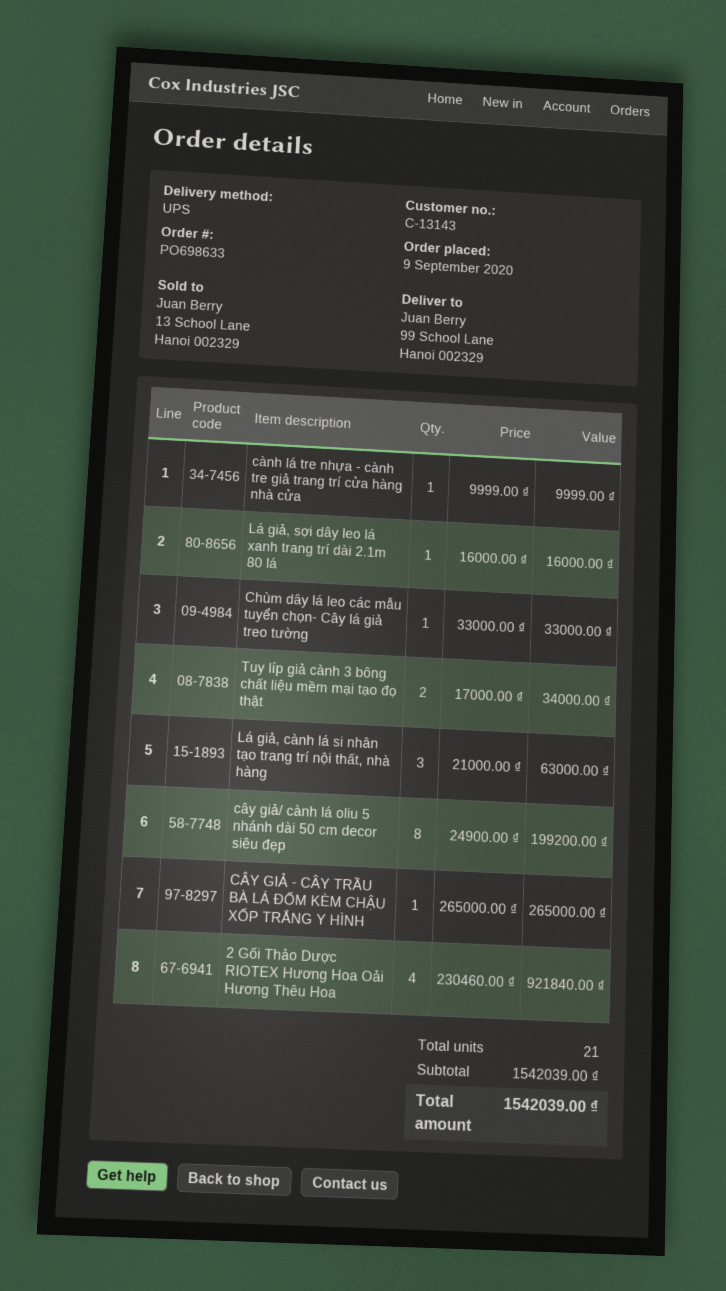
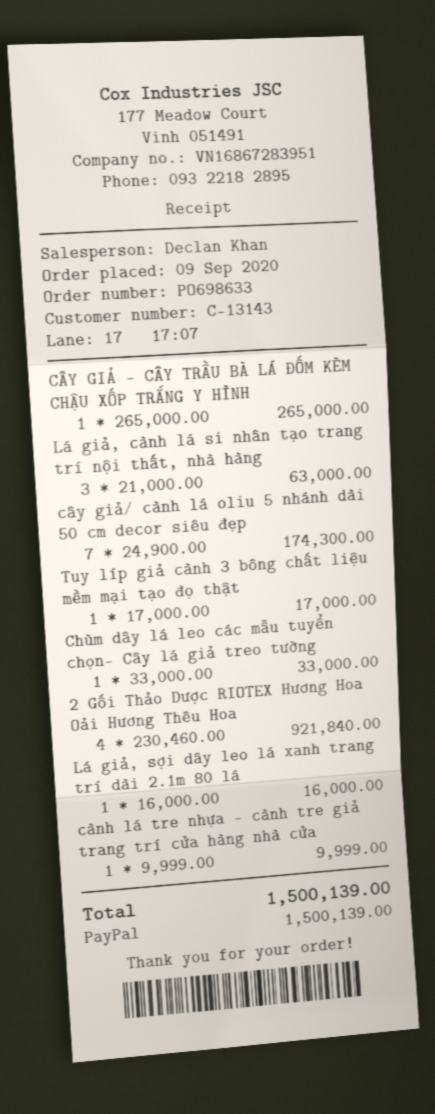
Tuy líp giả cành 3 bông chất liệu mềm mại tạo đọ thật: 2 x 17000.00 = 34000.00 -> 1 x 17000.00 = 17000.00
cây giả/ cành lá oliu 5 nhánh dài 50 cm decor siêu đẹp: 8 x 24900.00 = 199200.00 -> 7 x 24900.00 = 174300.00
total: 1542039.00 -> 1500139.00

